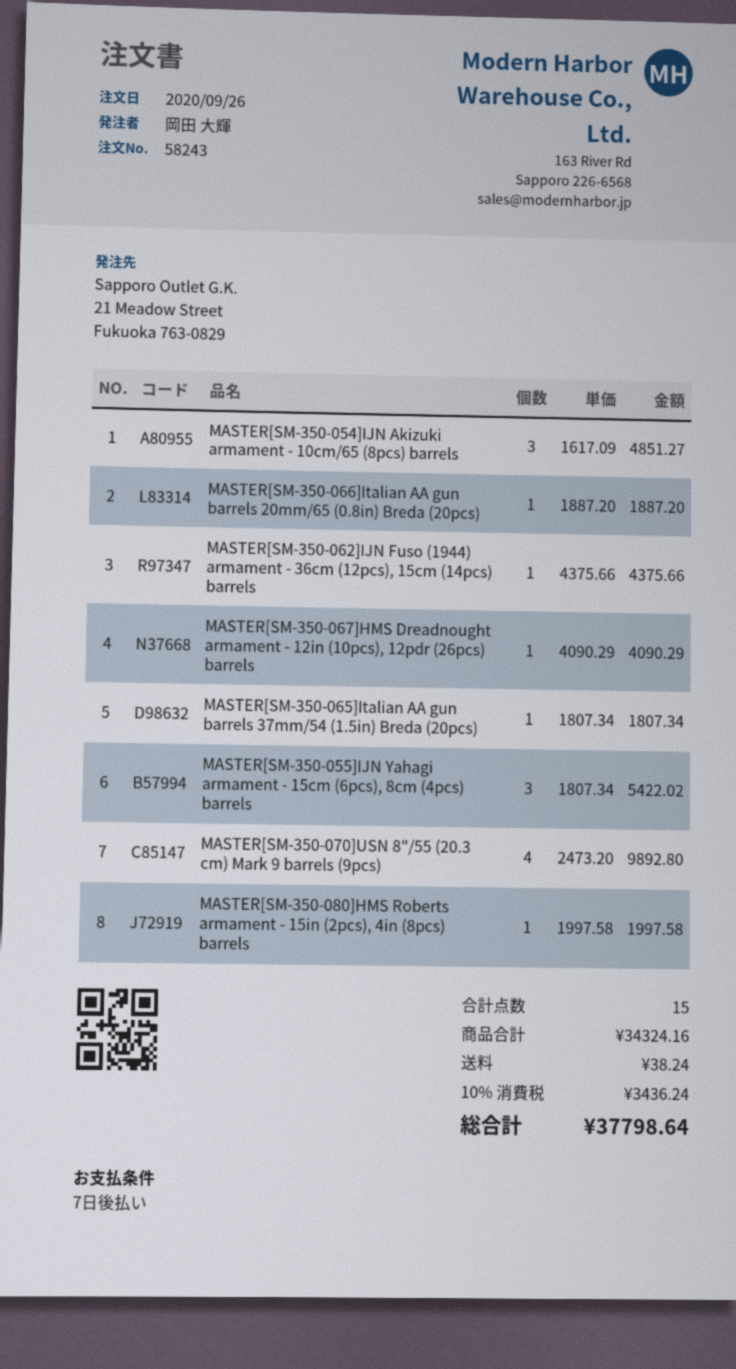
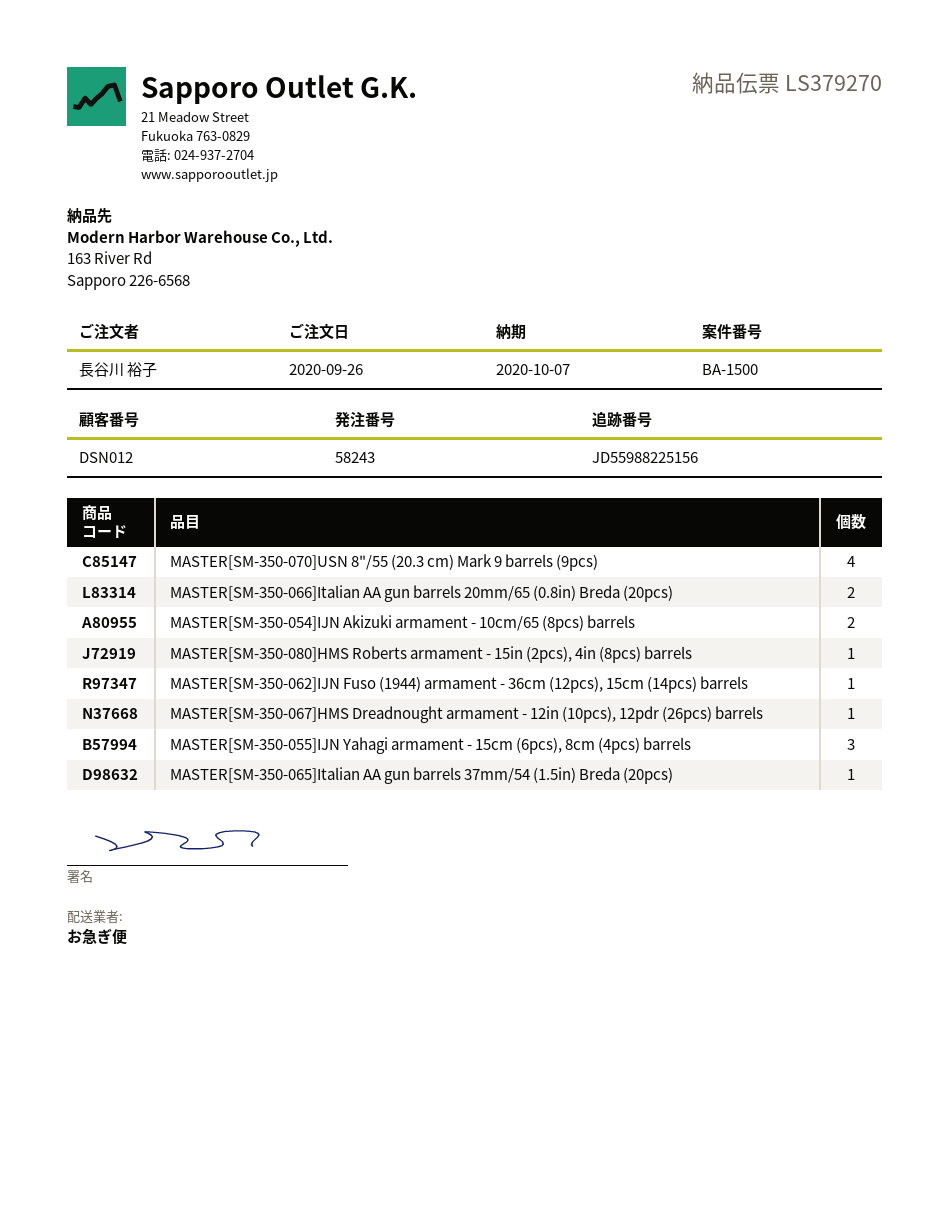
ordered by: 岡田 大輝 -> 長谷川 裕子
MASTER[SM-350-054]IJN Akizuki armament - 10cm/65 (8pcs) barrels: 3 -> 2
MASTER[SM-350-066]Italian AA gun barrels 20mm/65 (0.8in) Breda (20pcs): 1 -> 2

